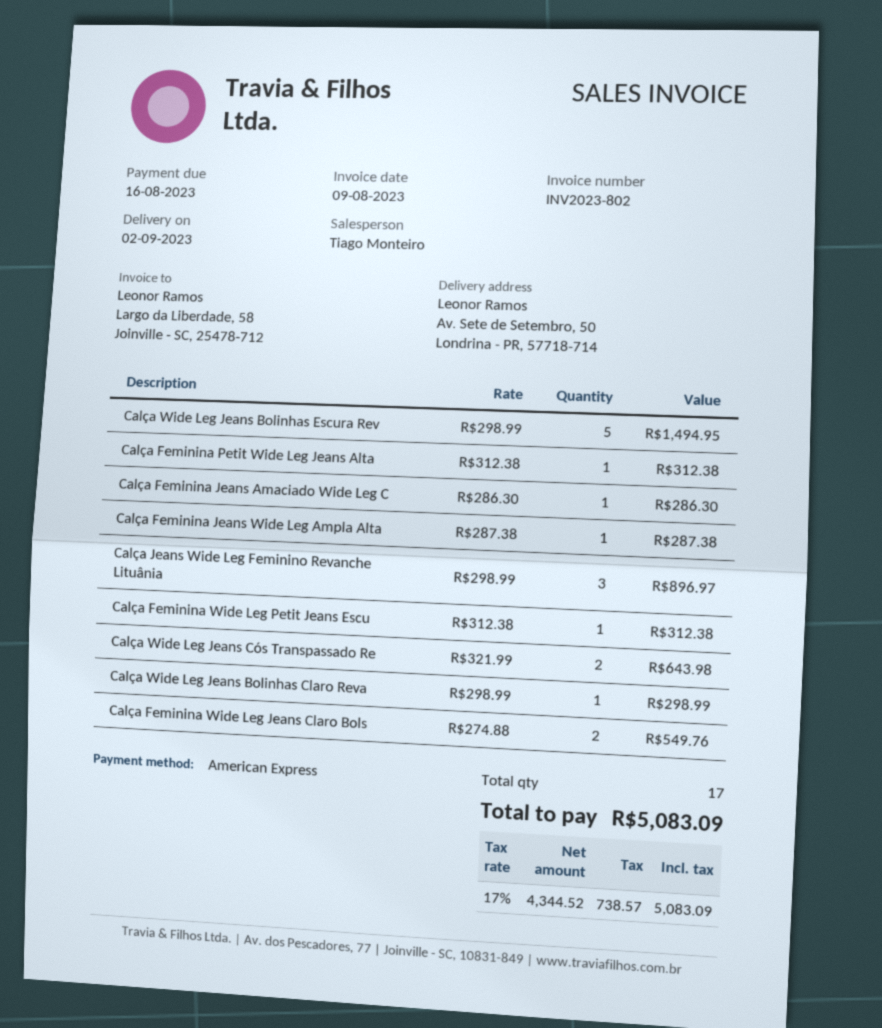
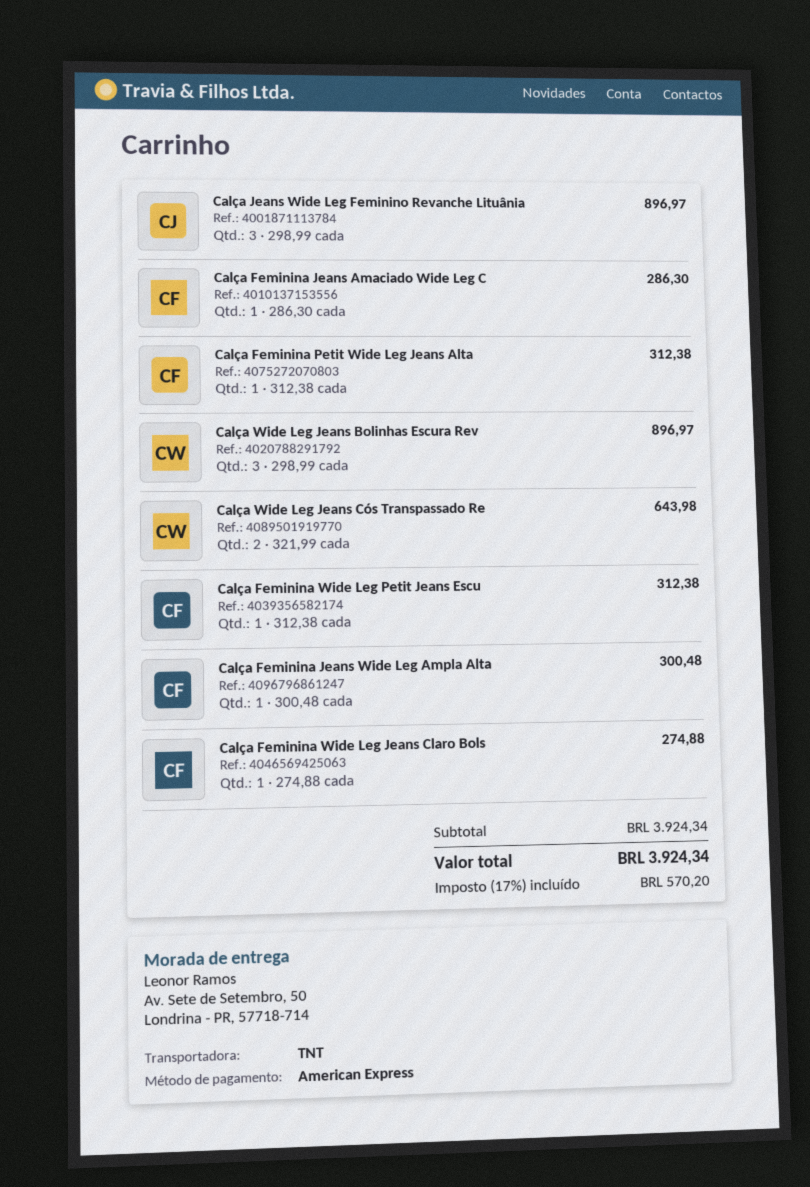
Calça Wide Leg Jeans Bolinhas Escura Rev: 5 x 298.99 = 1494.95 -> 3 x 298.99 = 896.97
Calça Feminina Jeans Wide Leg Ampla Alta: 1 x 287.38 = 287.38 -> 1 x 300.48 = 300.48
Calça Wide Leg Jeans Bolinhas Claro Reva: 1 x 298.99 = 298.99 -> none
Calça Feminina Wide Leg Jeans Claro Bols: 2 x 274.88 = 549.76 -> 1 x 274.88 = 274.88
tax: 17% = 738.57 -> 17% = 570.20
total: 5083.09 -> 3924.34

